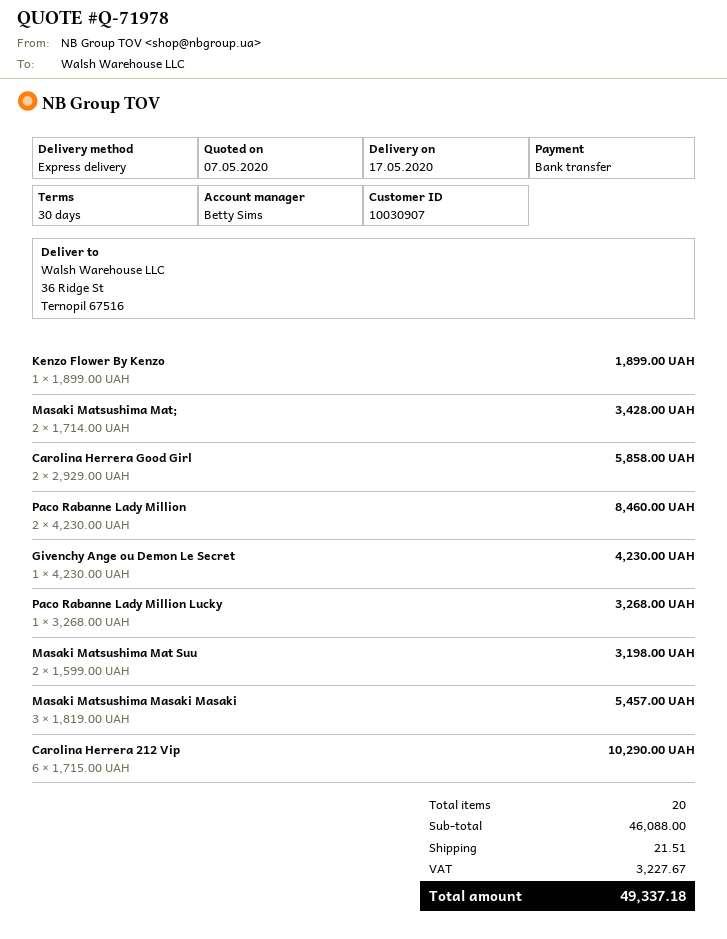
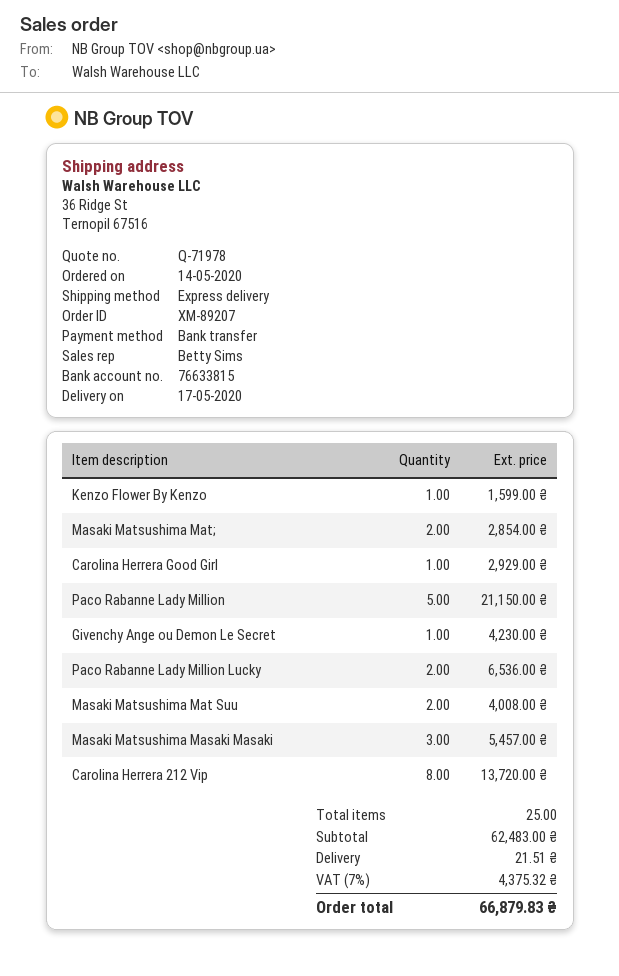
Kenzo Flower By Kenzo: 1 for 1899.00 -> 1 for 1599.00
Masaki Matsushima Mat;: 2 for 3428.00 -> 2 for 2854.00
Carolina Herrera Good Girl: 2 for 5858.00 -> 1 for 2929.00
Paco Rabanne Lady Million: 2 for 8460.00 -> 5 for 21150.00
Paco Rabanne Lady Million Lucky: 1 for 3268.00 -> 2 for 6536.00
Masaki Matsushima Mat Suu: 2 for 3198.00 -> 2 for 4008.00
Carolina Herrera 212 Vip: 6 for 10290.00 -> 8 for 13720.00
total quantity: 20 -> 25
subtotal: 46088.00 -> 62483.00
tax: 3227.67 -> 4375.32
total: 49337.18 -> 66879.83

